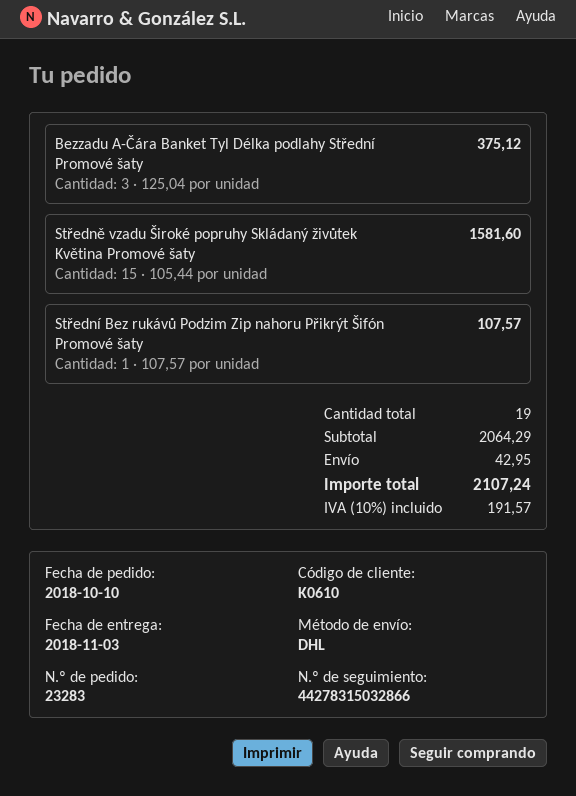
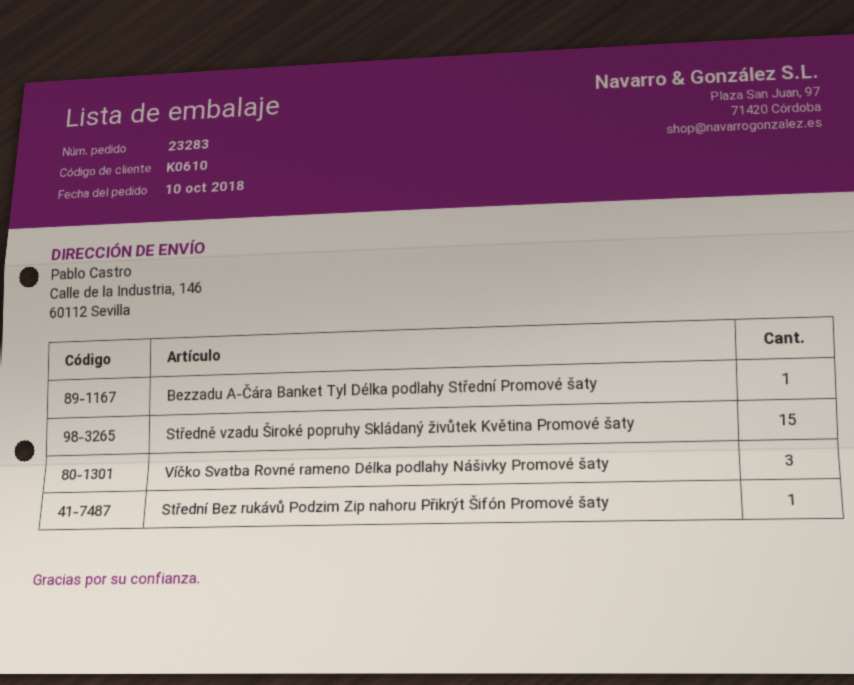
Bezzadu A-Čára Banket Tyl Délka podlahy Střední Promové šaty: 3 -> 1
Víčko Svatba Rovné rameno Délka podlahy Nášivky Promové šaty: none -> 3

